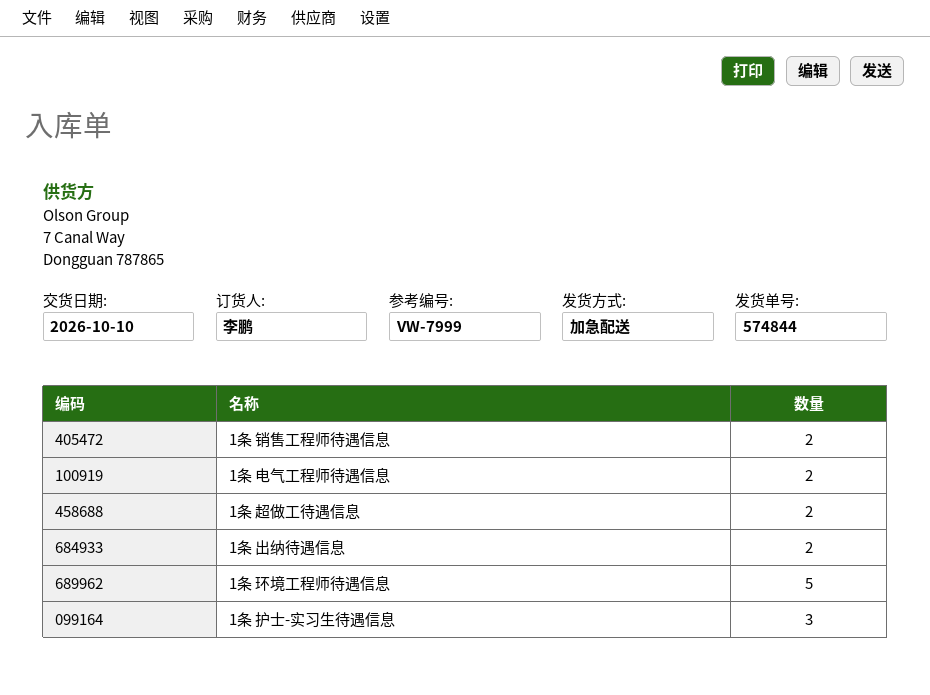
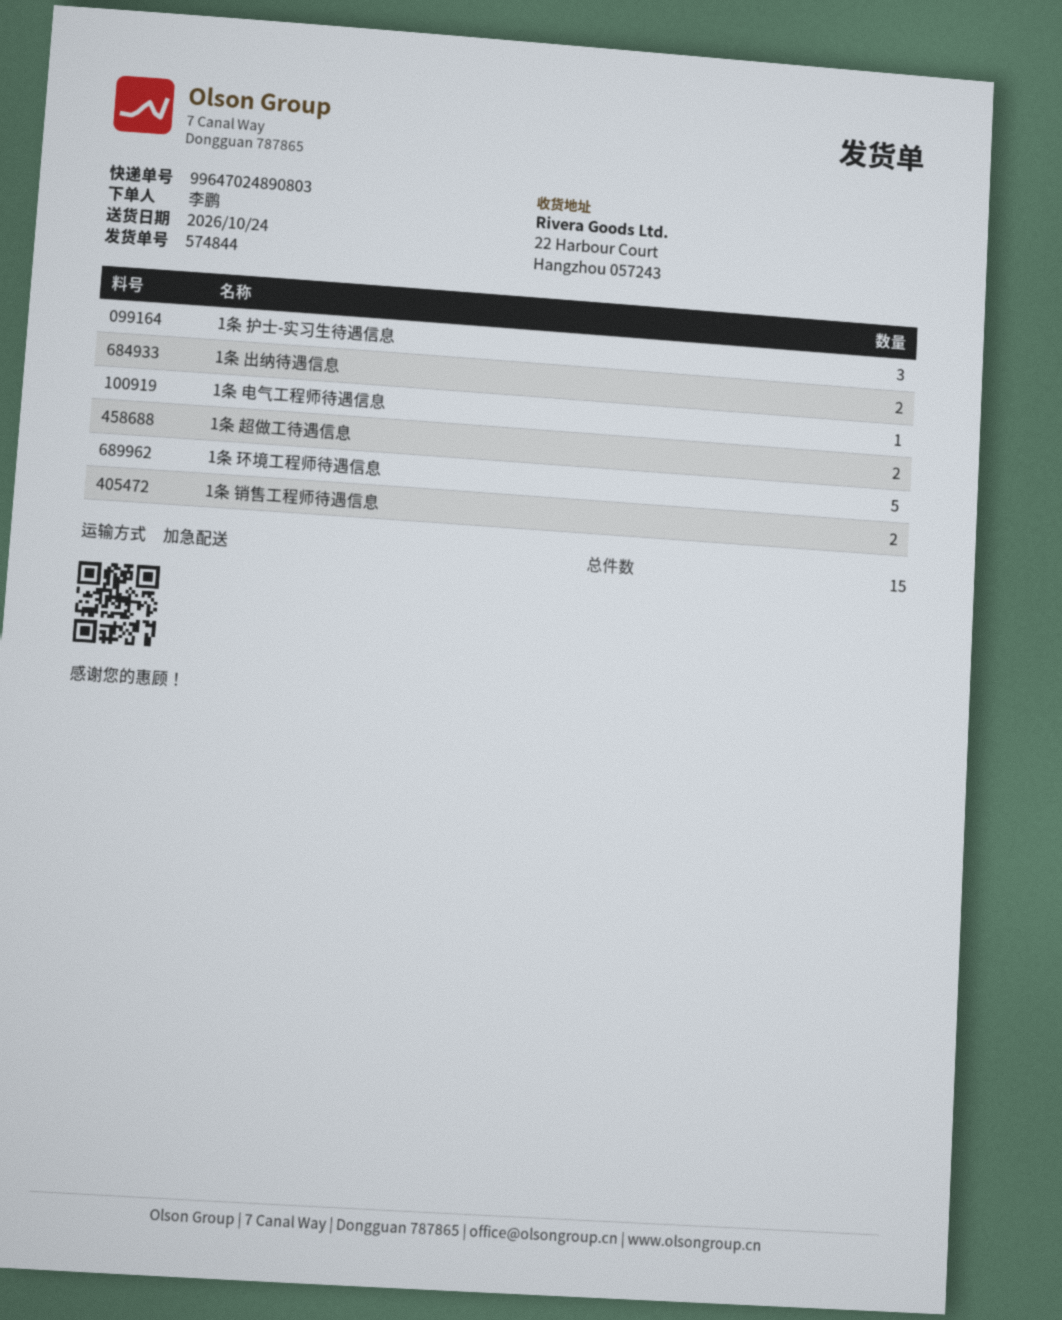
delivery date: 2026-10-10 -> 2026-10-24
1条 电气工程师待遇信息: 2 -> 1

